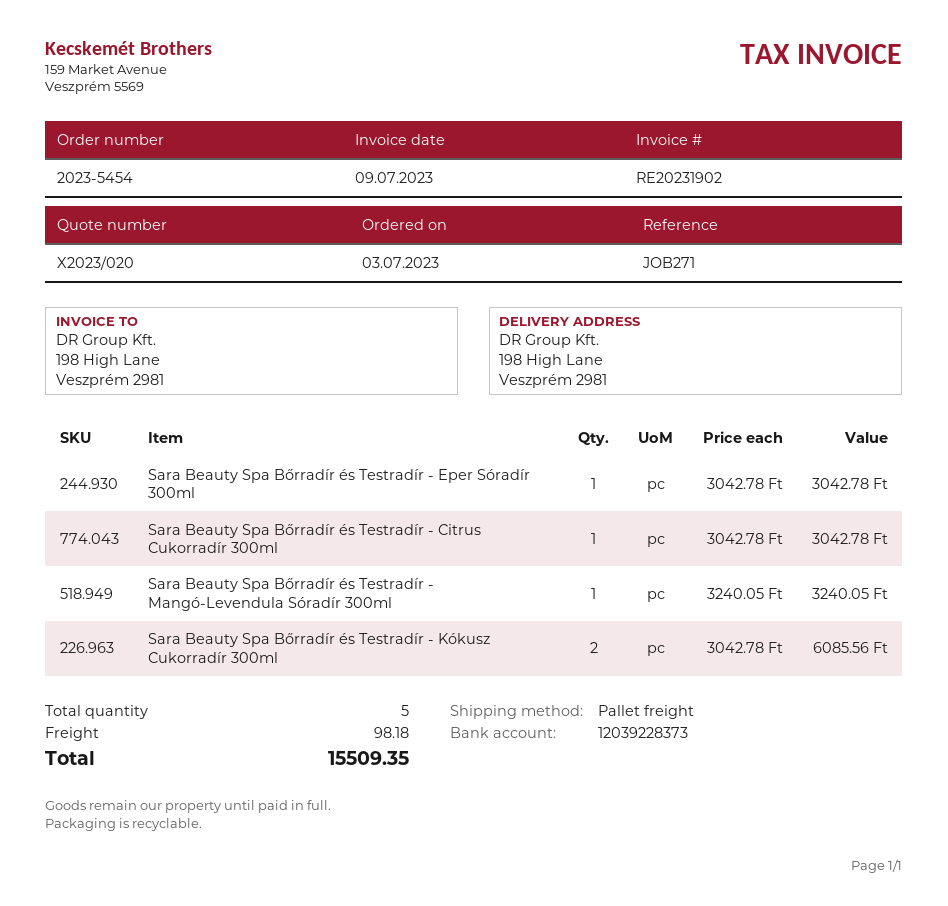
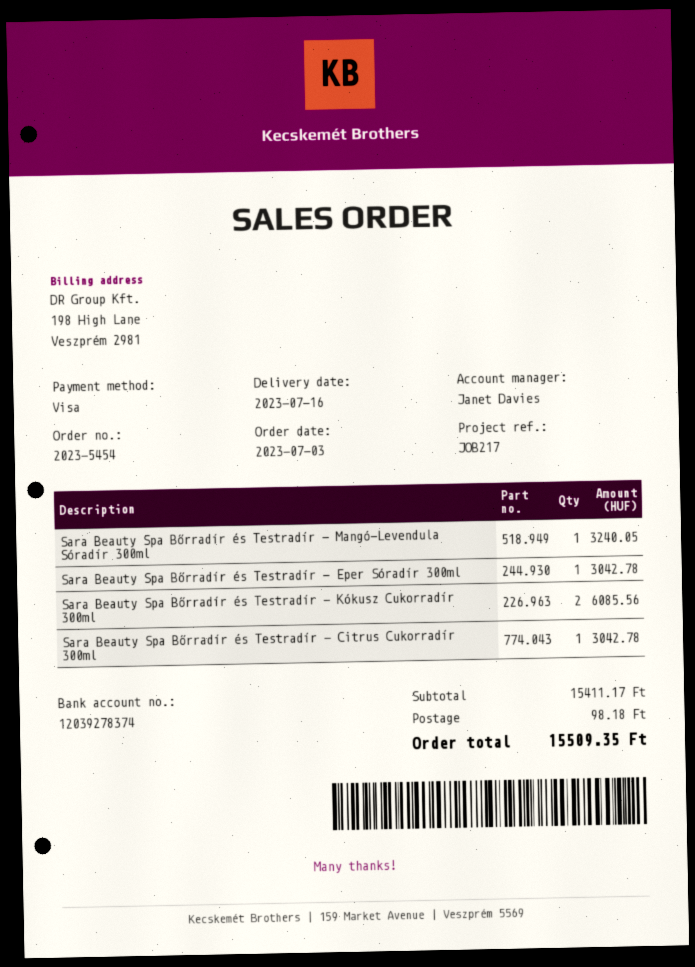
reference: JOB271 -> JOB217
bank account: 12039228373 -> 12039278374

